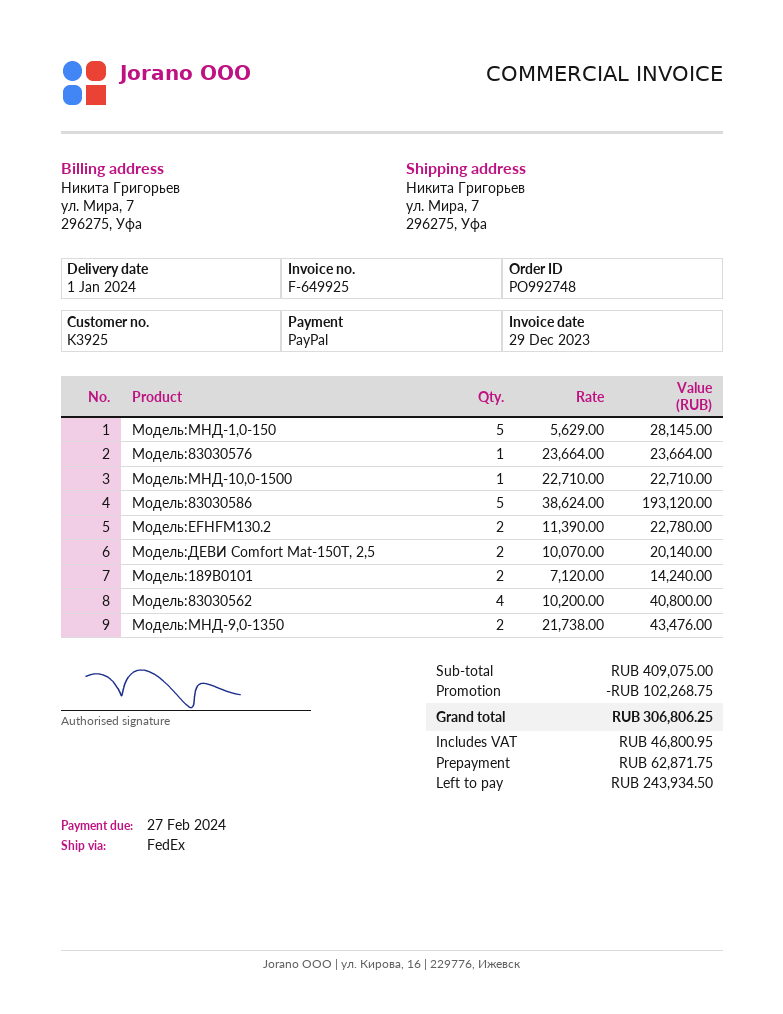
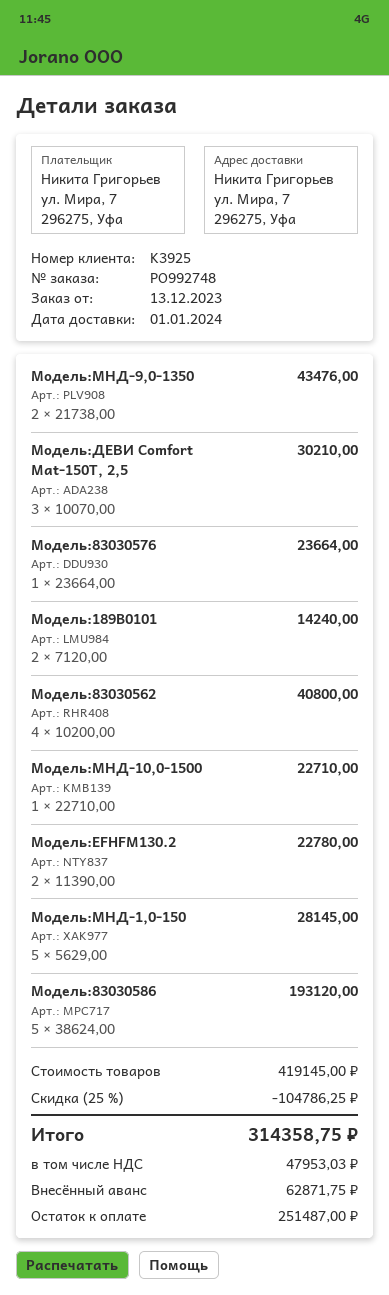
Модель:ДЕВИ Comfort Mat-150T, 2,5: 2 x 10070.00 = 20140.00 -> 3 x 10070.00 = 30210.00
subtotal: 409075.00 -> 419145.00
discount: 102268.75 -> 104786.25
tax: 46800.95 -> 47953.03
total: 306806.25 -> 314358.75
balance: 243934.50 -> 251487.00

